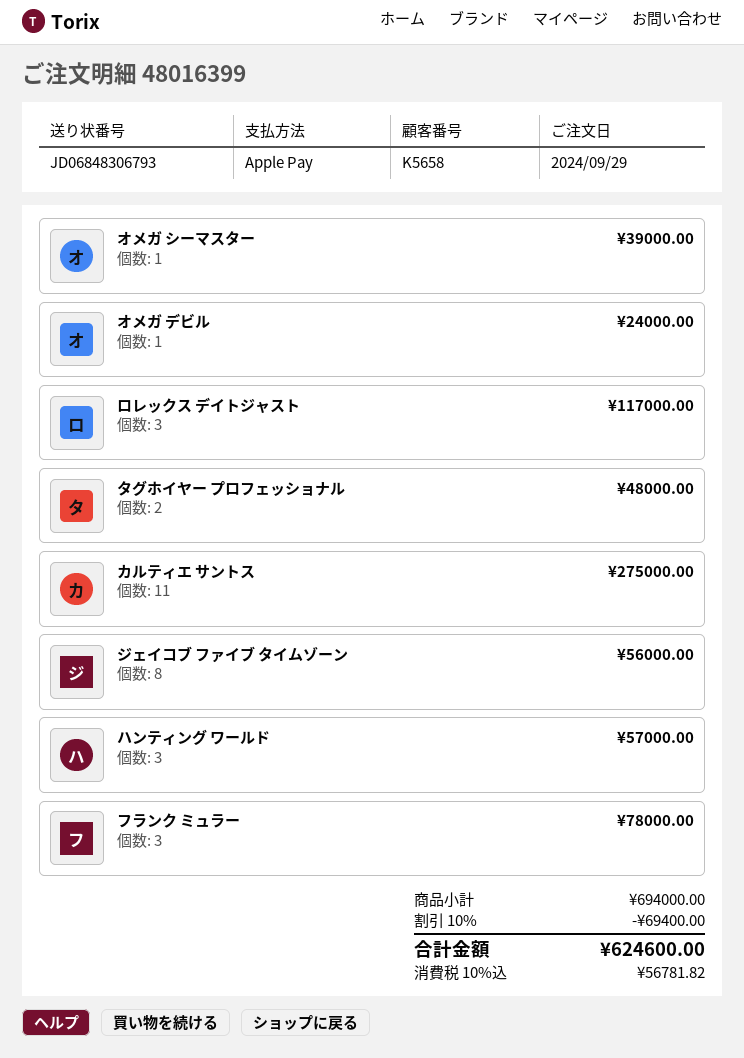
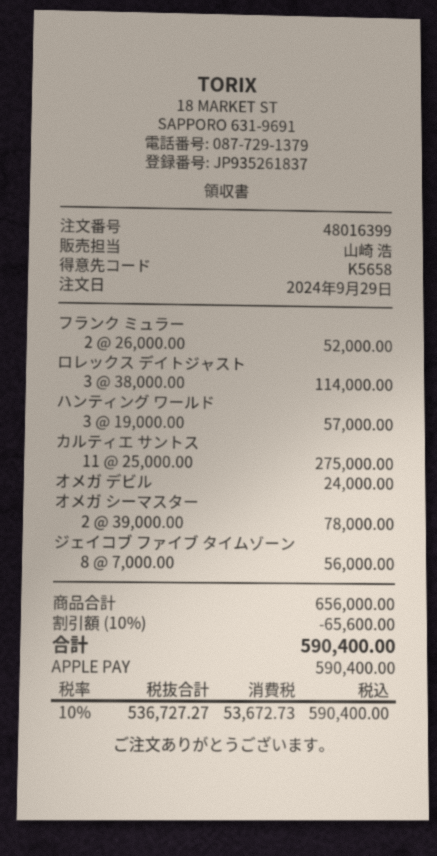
オメガ シーマスター: 1 for 39000.00 -> 2 for 78000.00
ロレックス デイトジャスト: 3 for 117000.00 -> 3 for 114000.00
タグホイヤー プロフェッショナル: 2 for 48000.00 -> none
フランク ミュラー: 3 for 78000.00 -> 2 for 52000.00
subtotal: 694000.00 -> 656000.00
discount: 10% = 69400.00 -> 10% = 65600.00
tax: 10% = 56781.82 -> 10% = 53672.73
total: 624600.00 -> 590400.00

